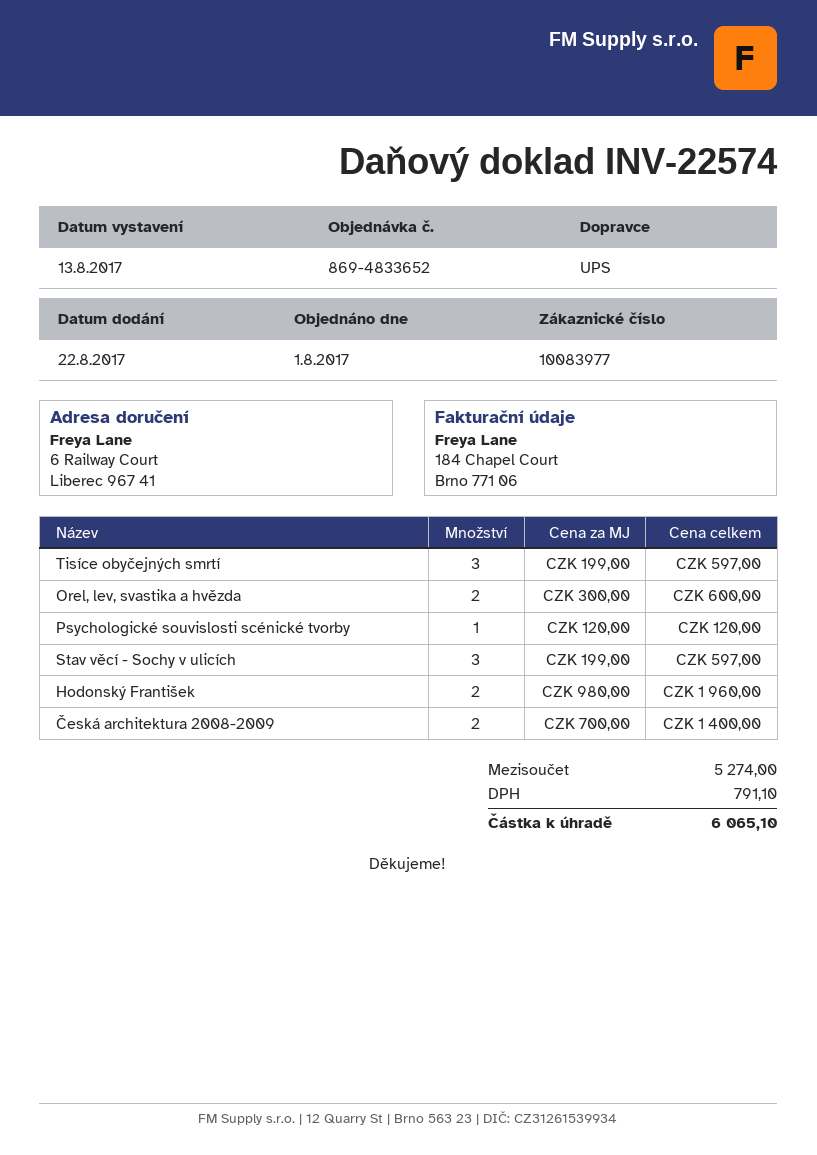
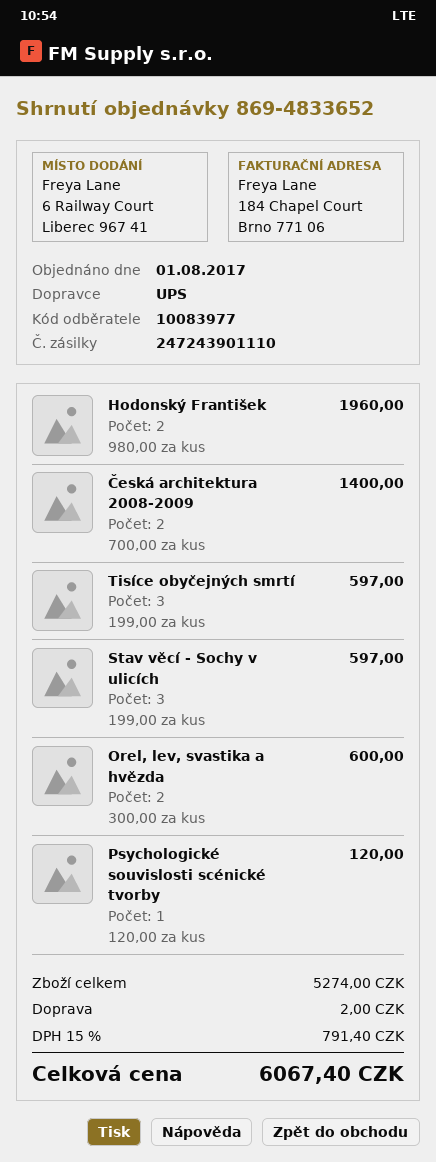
shipping: none -> 2.00
tax: 791.10 -> 791.40
total: 6065.10 -> 6067.40

